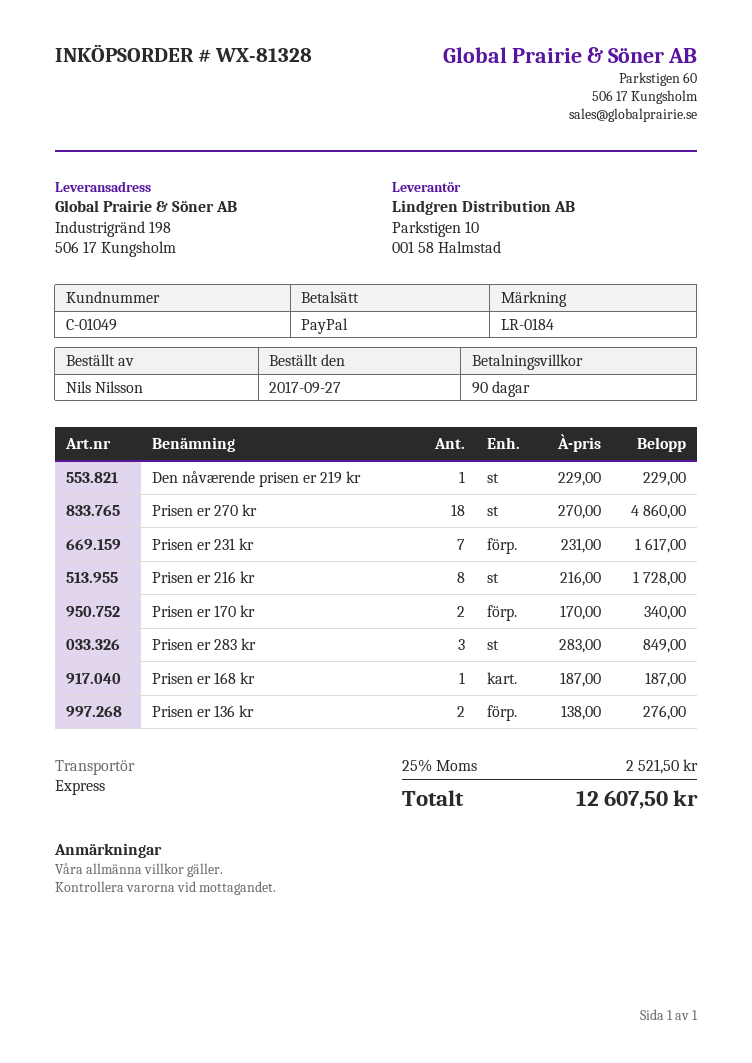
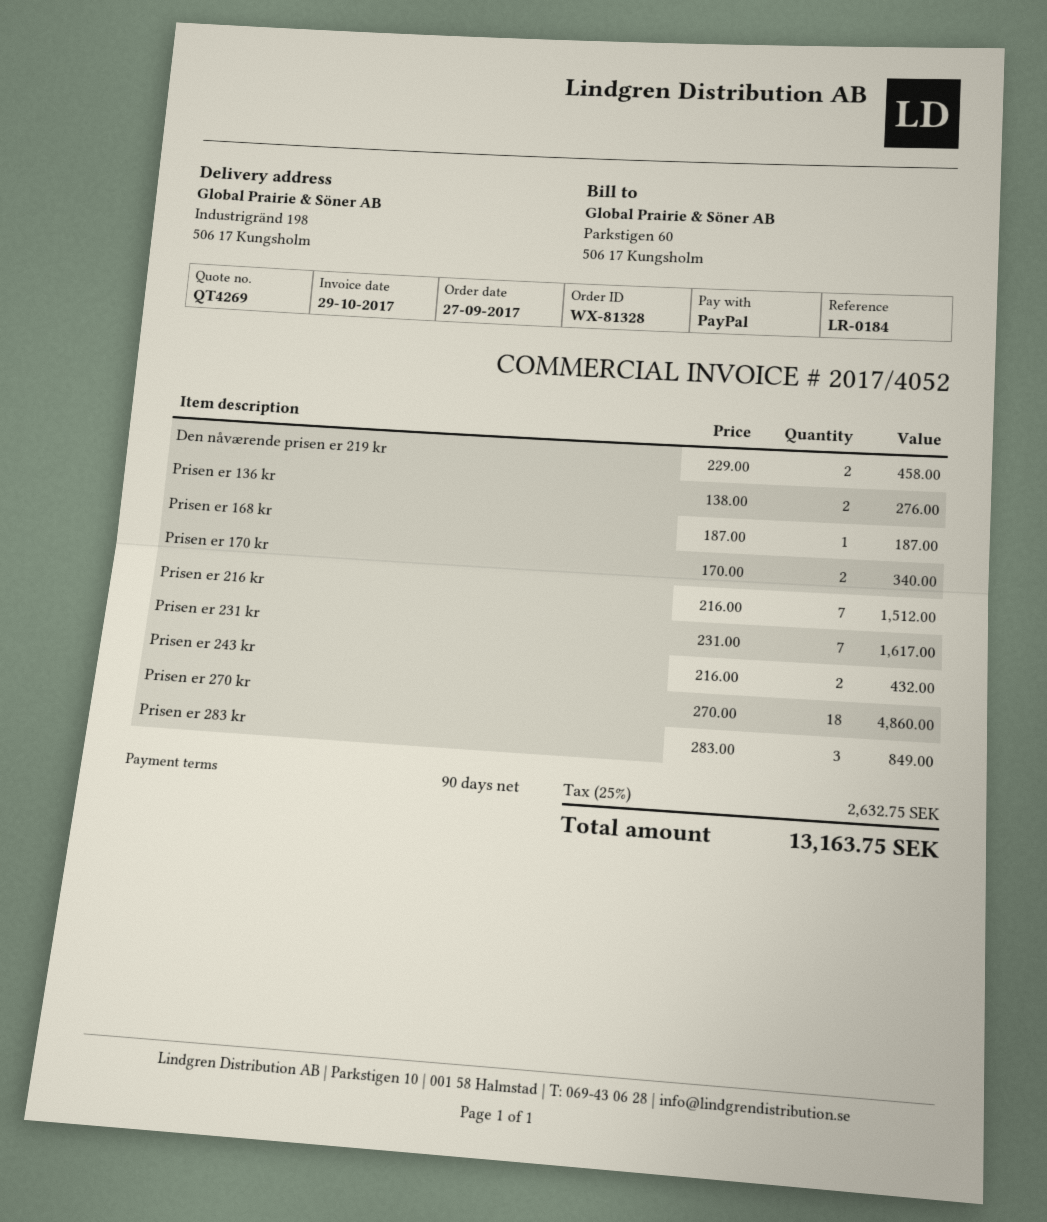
Den nåværende prisen er 219 kr: 1 x 229.00 = 229.00 -> 2 x 229.00 = 458.00
Prisen er 216 kr: 8 x 216.00 = 1728.00 -> 7 x 216.00 = 1512.00
Prisen er 243 kr: none -> 2 x 216.00 = 432.00
tax: 25% = 2521.50 -> 25% = 2632.75
total: 12607.50 -> 13163.75

